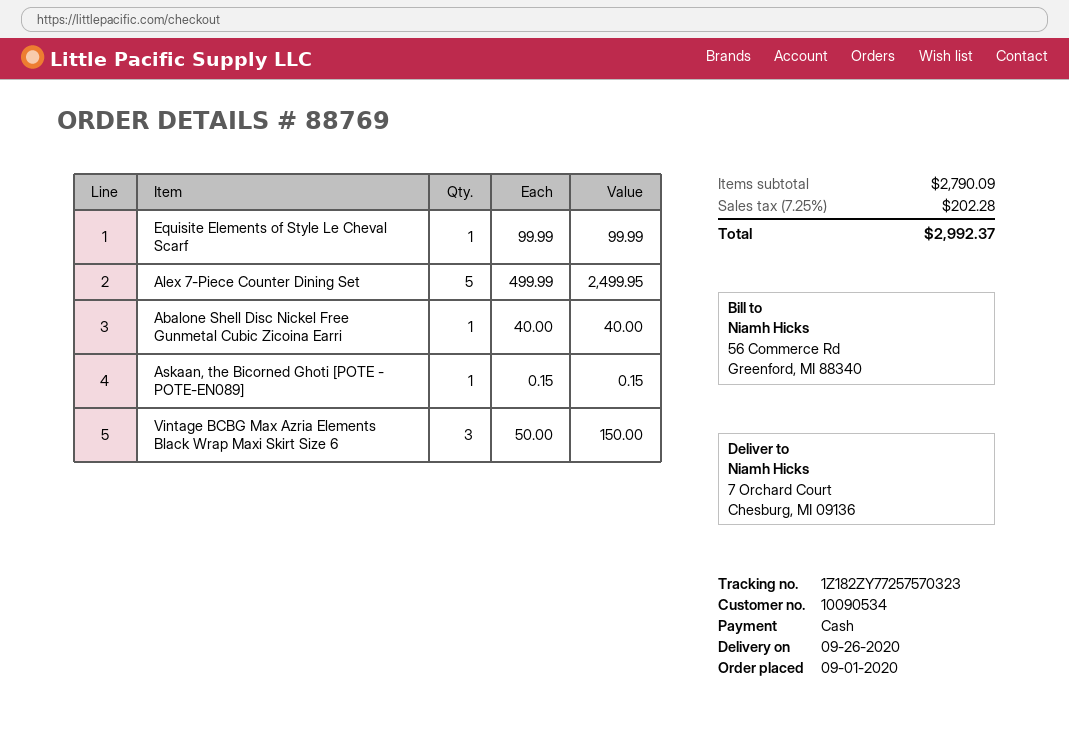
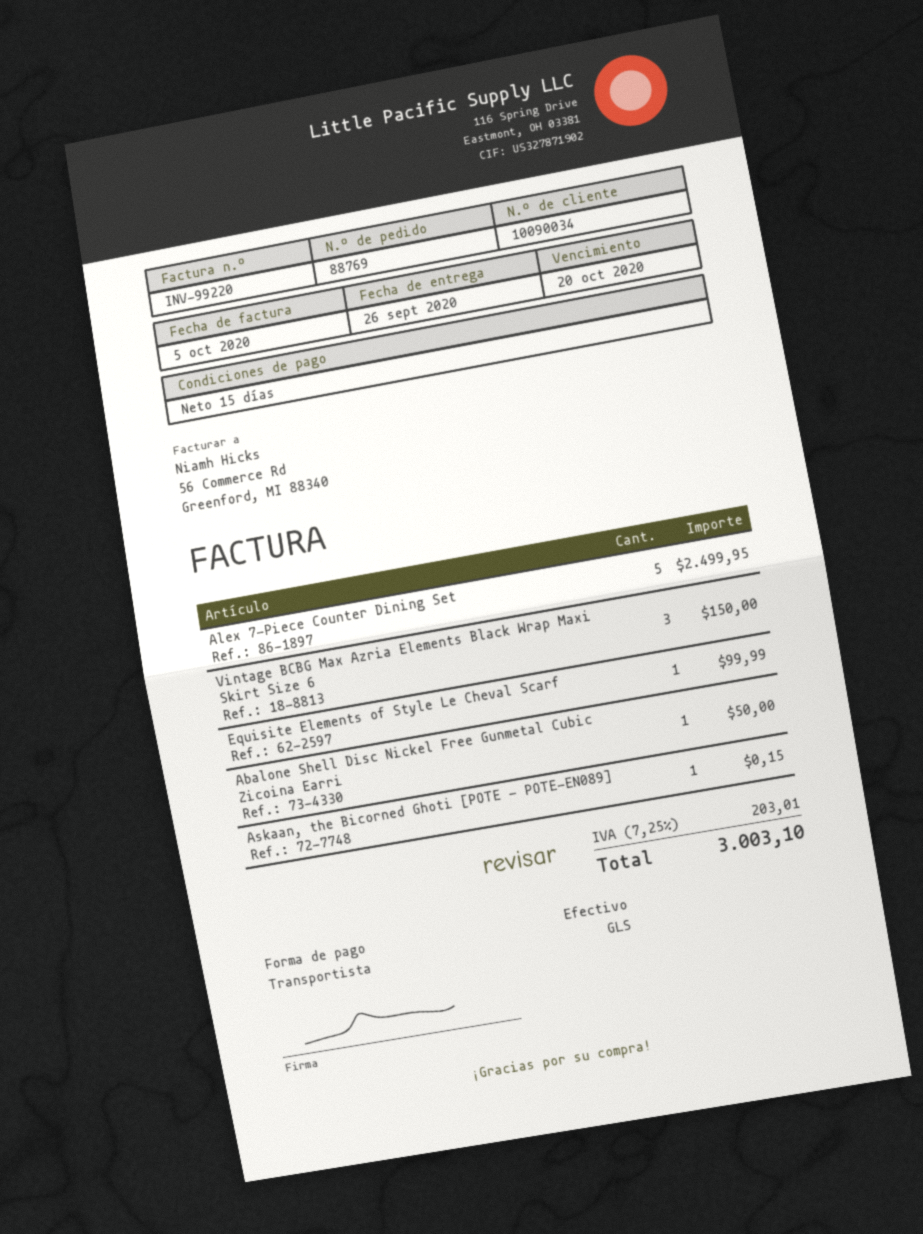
customer number: 10090534 -> 10090034
Abalone Shell Disc Nickel Free Gunmetal Cubic Zicoina Earri: 1 for 40.00 -> 1 for 50.00
tax: 7.25% = 202.28 -> 7.25% = 203.01
total: 2992.37 -> 3003.10

